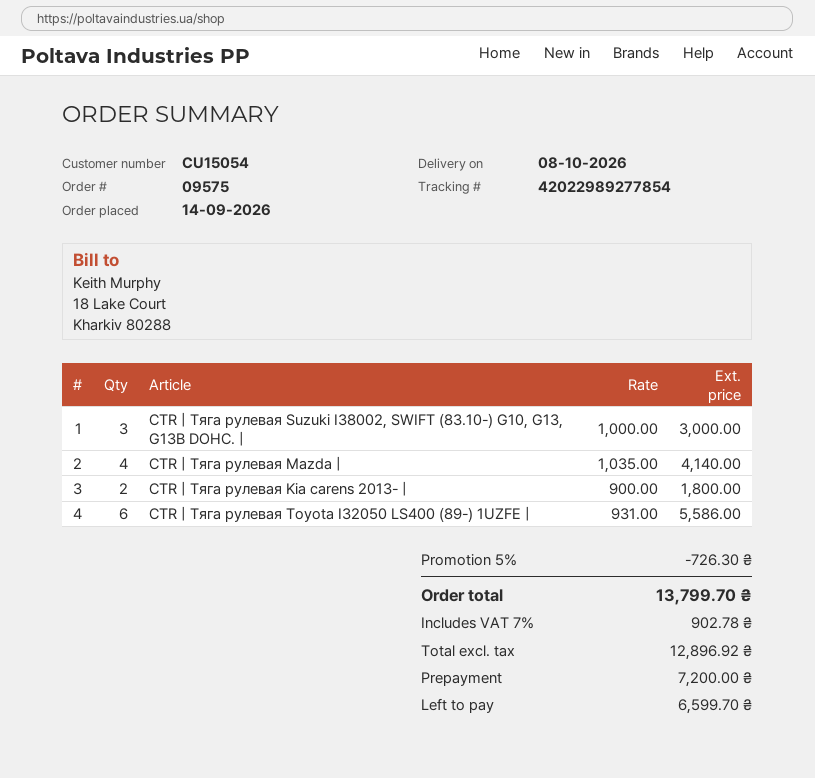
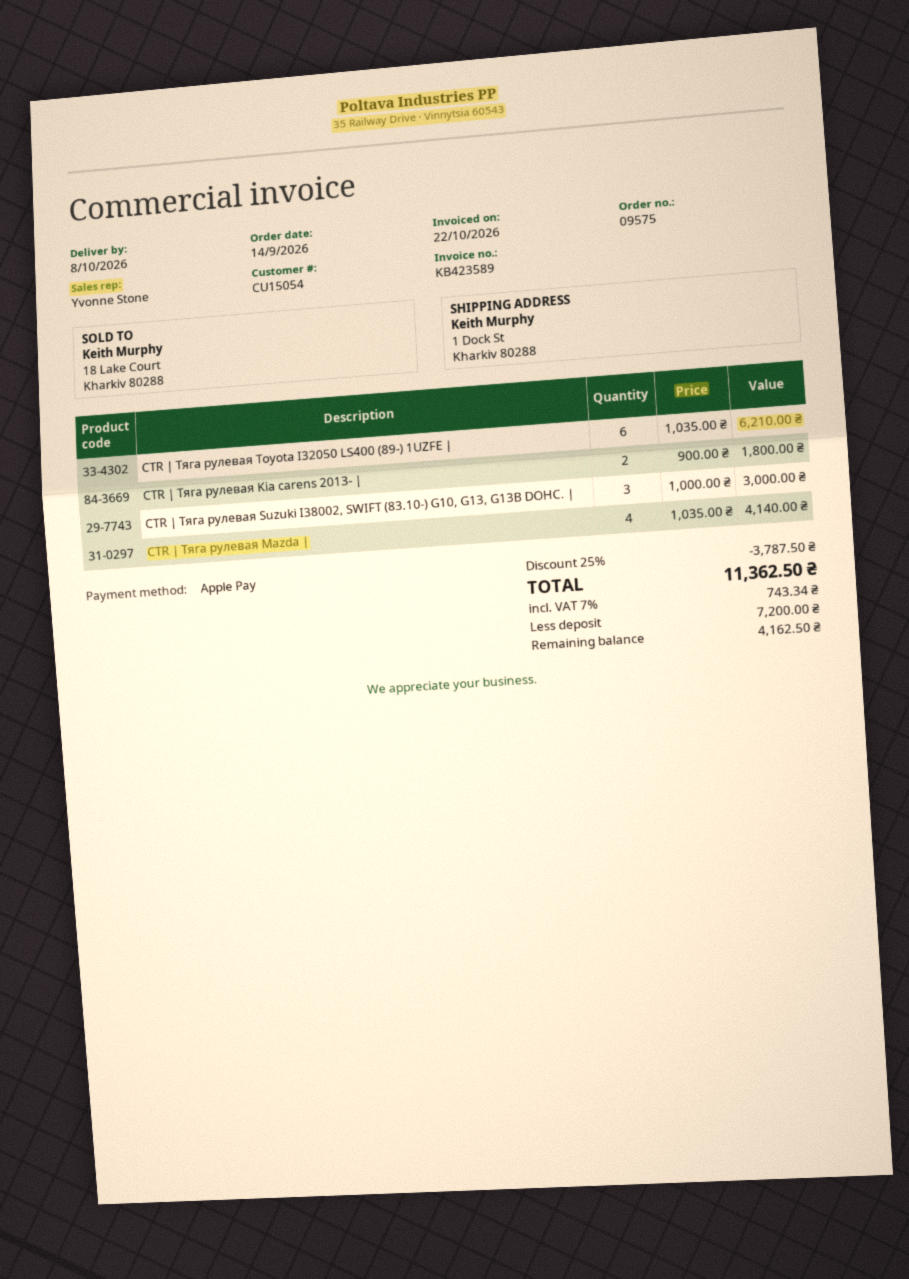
CTR | Тяга рулевая Toyota I32050 LS400 (89-) 1UZFE |: 6 x 931.00 = 5586.00 -> 6 x 1035.00 = 6210.00
discount: 5% = 726.30 -> 25% = 3787.50
tax: 7% = 902.78 -> 7% = 743.34
total: 13799.70 -> 11362.50
balance: 6599.70 -> 4162.50

